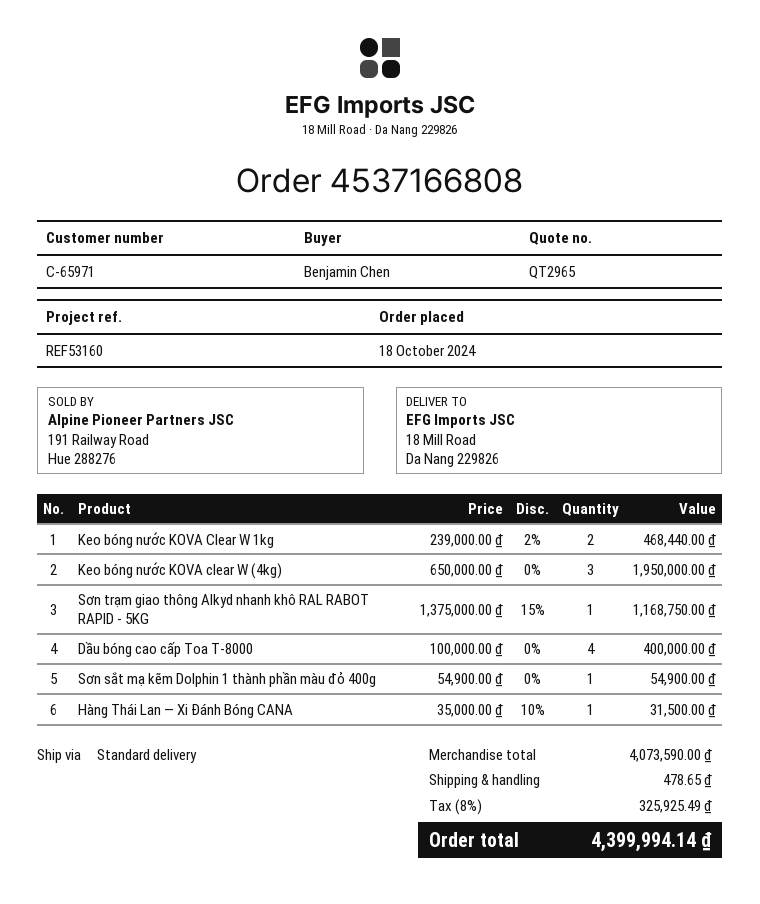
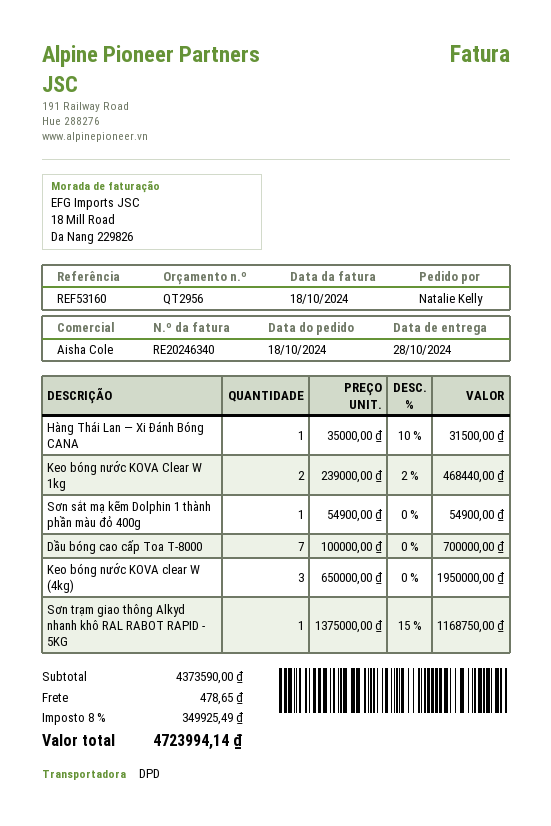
quote number: QT2965 -> QT2956
ordered by: Benjamin Chen -> Natalie Kelly
shipping method: standard -> DPD
Dầu bóng cao cấp Toa T-8000: 4 x 100000.00 = 400000.00 -> 7 x 100000.00 = 700000.00
subtotal: 4073590.00 -> 4373590.00
tax: 8% = 325925.49 -> 8% = 349925.49
total: 4399994.14 -> 4723994.14

